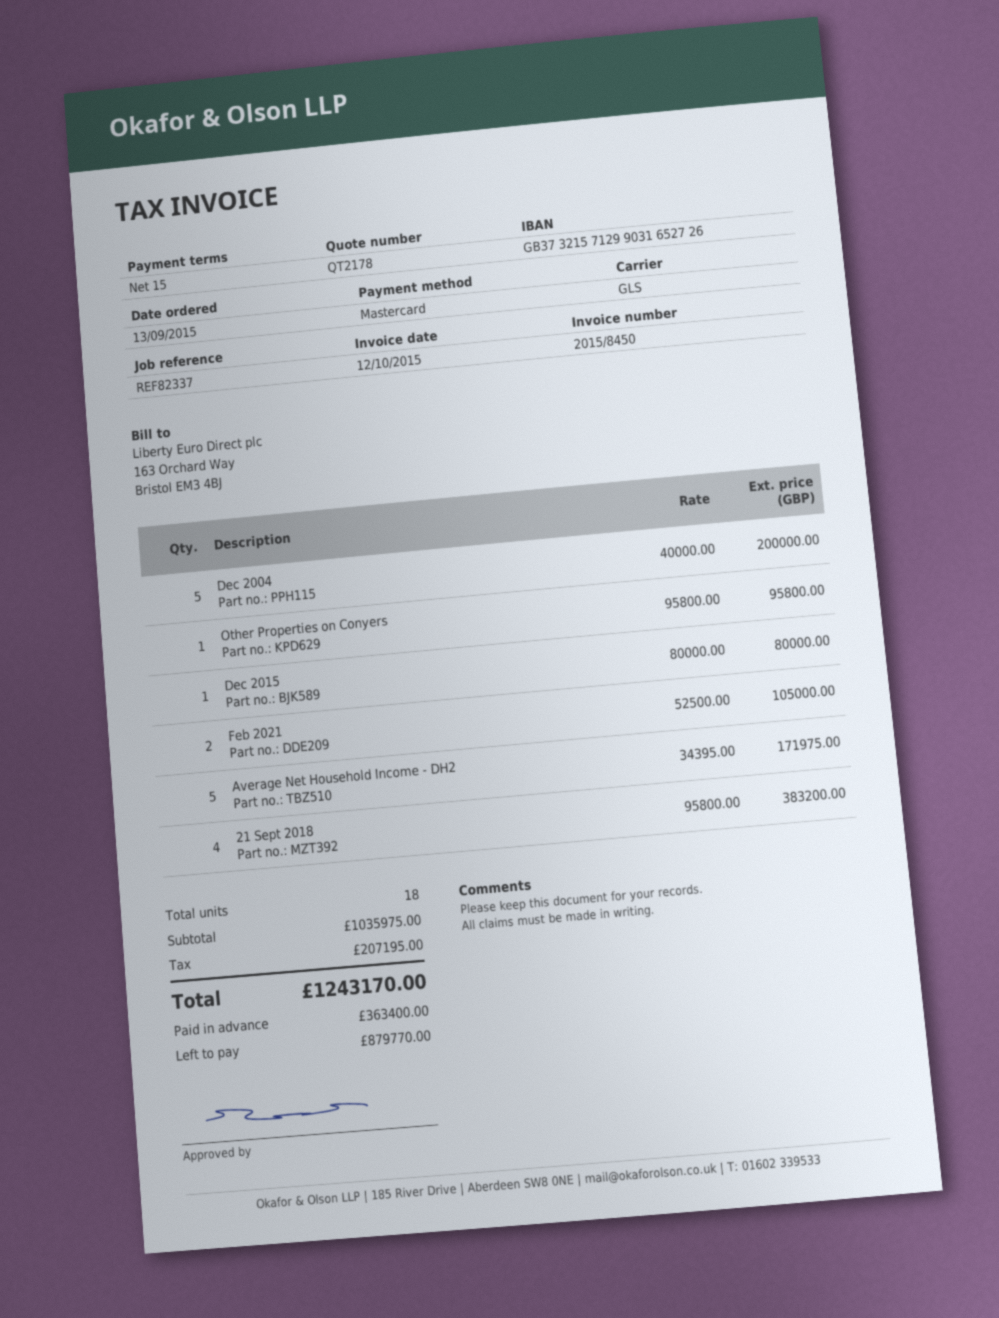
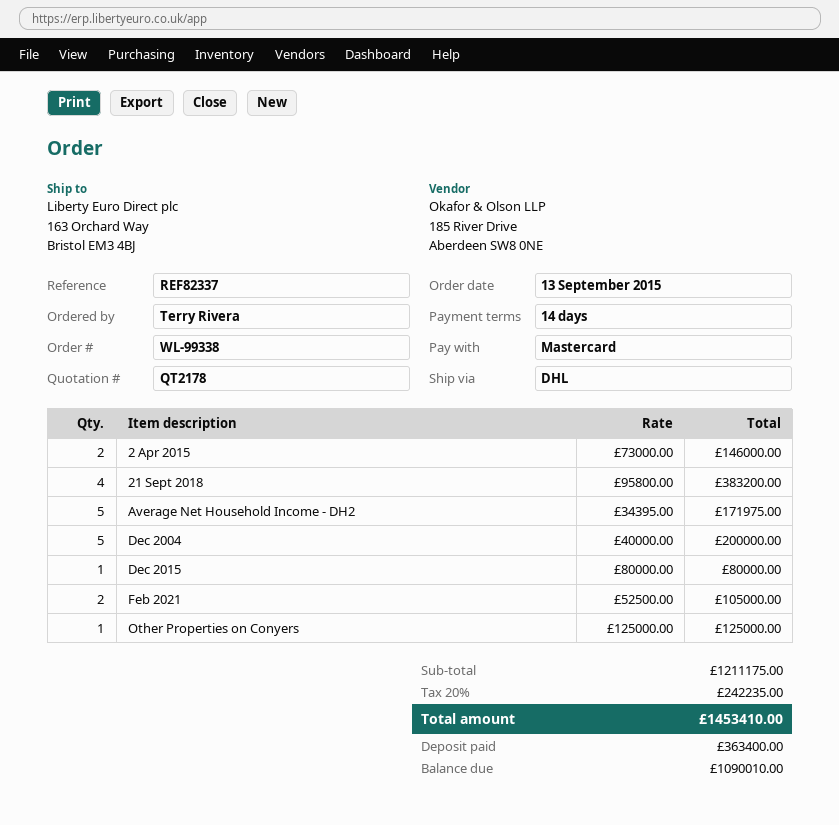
payment terms: 15 days -> 14 days
shipping method: GLS -> DHL
Other Properties on Conyers: 1 x 95800.00 = 95800.00 -> 1 x 125000.00 = 125000.00
2 Apr 2015: none -> 2 x 73000.00 = 146000.00
subtotal: 1035975.00 -> 1211175.00
tax: 207195.00 -> 242235.00
total: 1243170.00 -> 1453410.00
balance: 879770.00 -> 1090010.00

